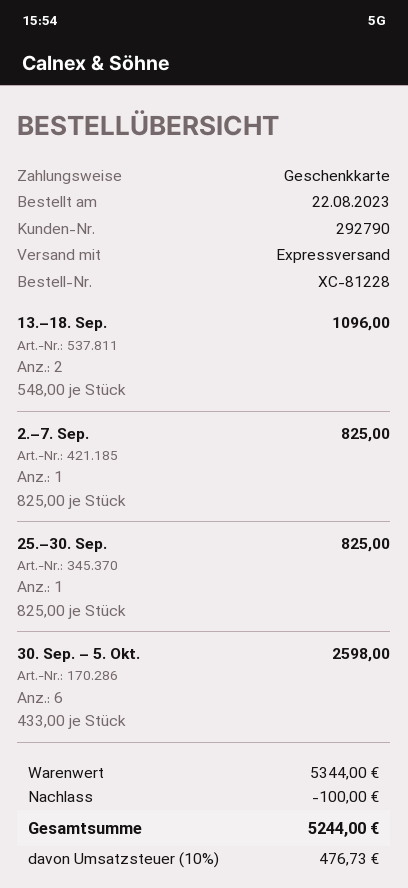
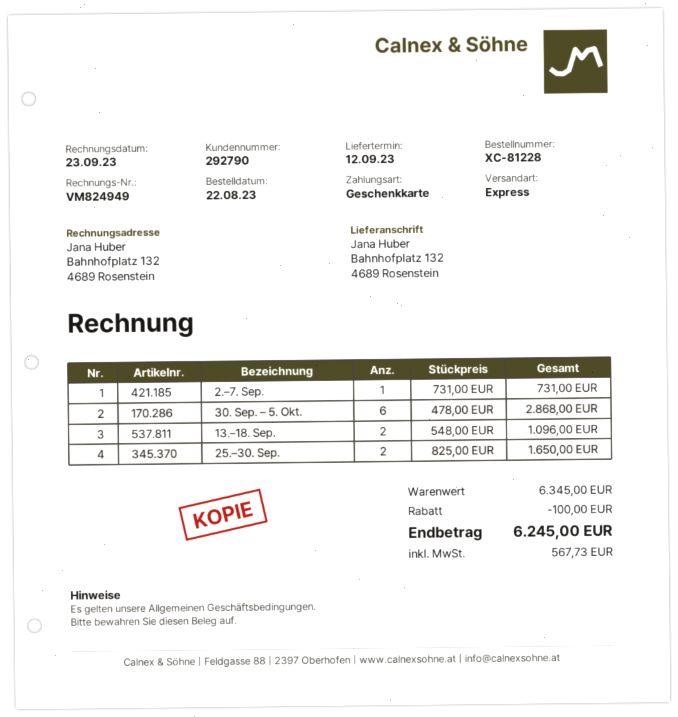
2.–7. Sep.: 1 x 825.00 = 825.00 -> 1 x 731.00 = 731.00
25.–30. Sep.: 1 x 825.00 = 825.00 -> 2 x 825.00 = 1650.00
30. Sep. – 5. Okt.: 6 x 433.00 = 2598.00 -> 6 x 478.00 = 2868.00
subtotal: 5344.00 -> 6345.00
tax: 476.73 -> 567.73
total: 5244.00 -> 6245.00

